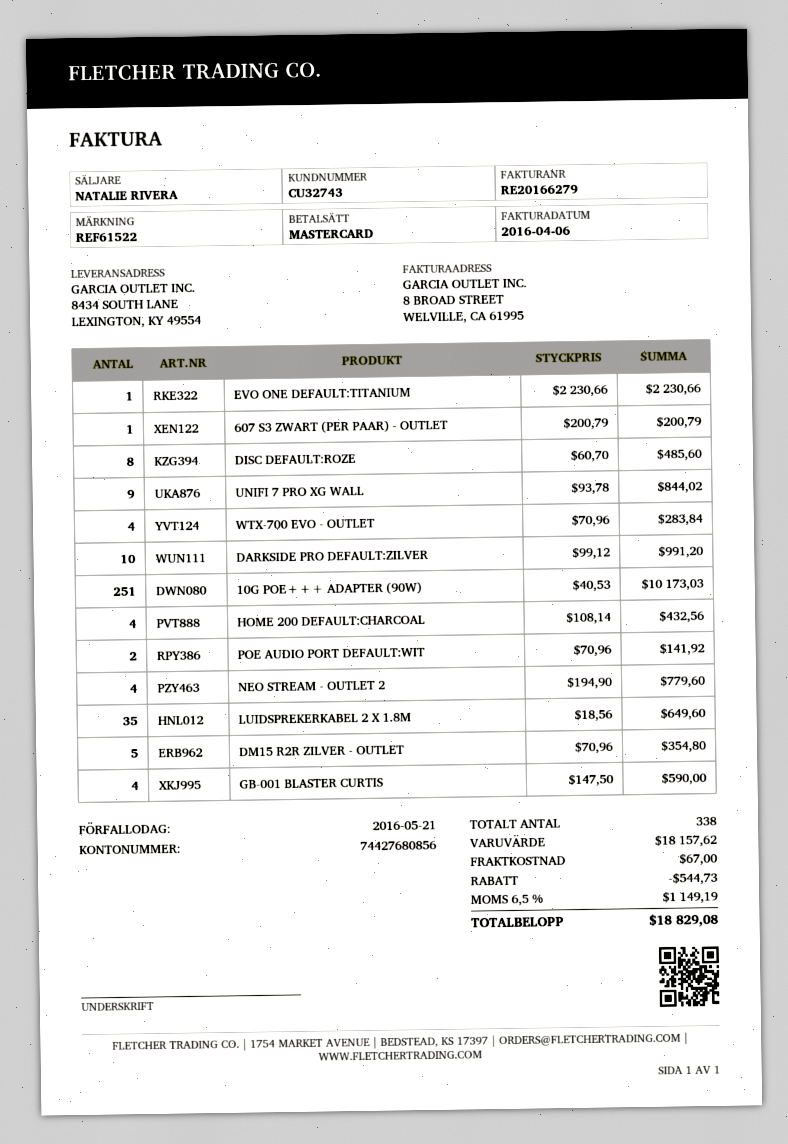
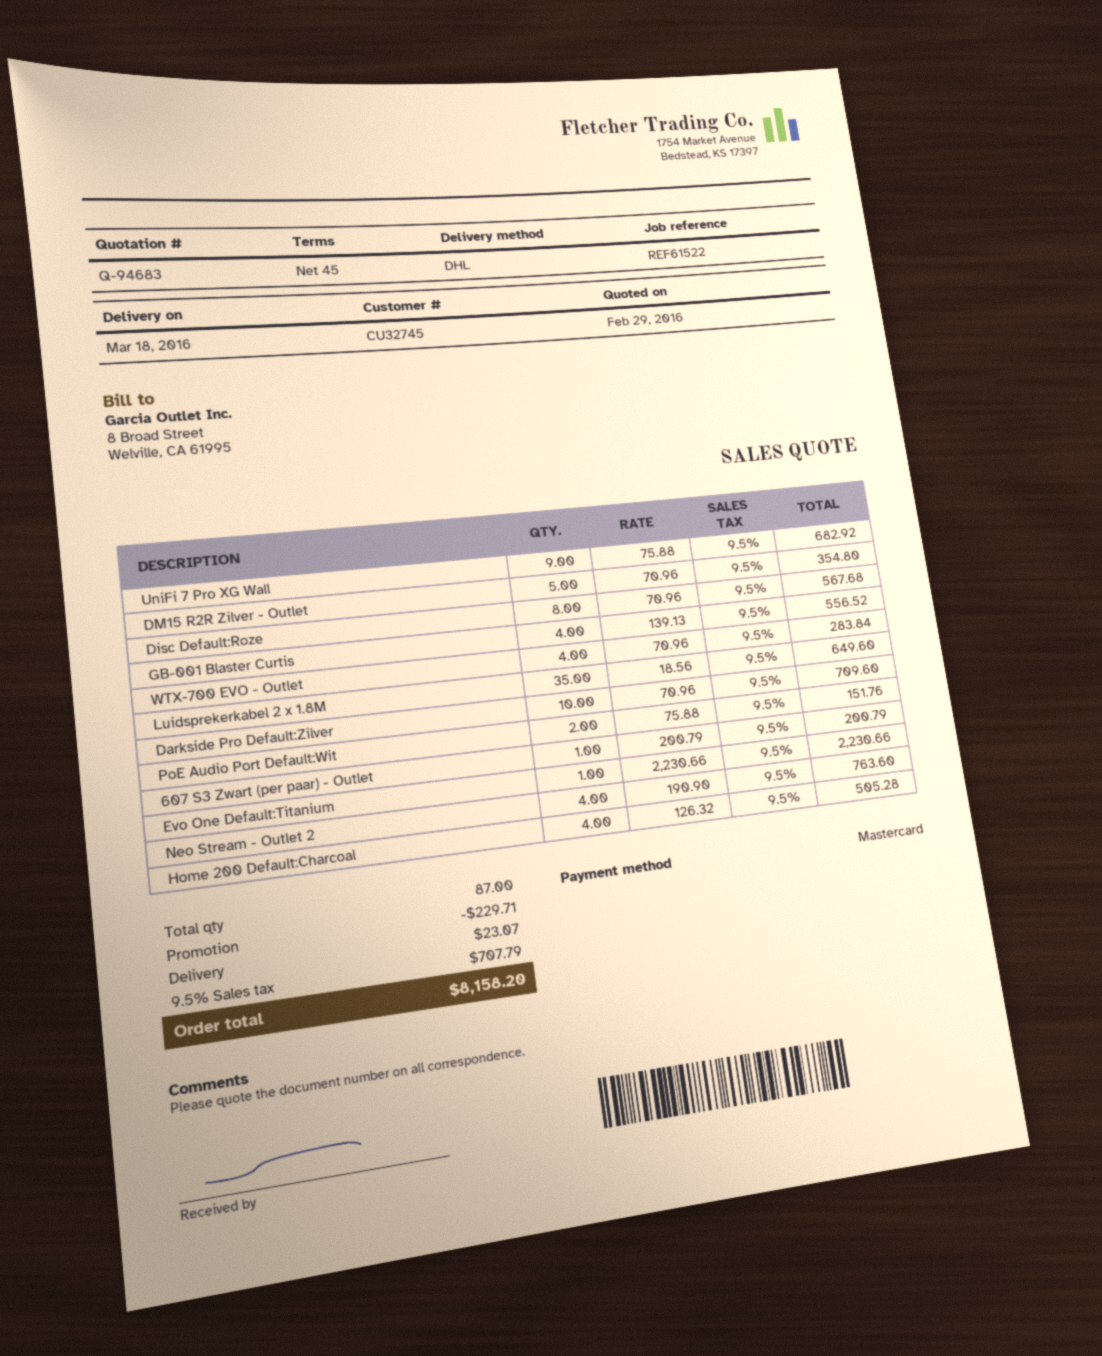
customer number: CU32743 -> CU32745
DISC DEFAULT:ROZE: 8 x 60.70 = 485.60 -> 8 x 70.96 = 567.68
UNIFI 7 PRO XG WALL: 9 x 93.78 = 844.02 -> 9 x 75.88 = 682.92
DARKSIDE PRO DEFAULT:ZILVER: 10 x 99.12 = 991.20 -> 10 x 70.96 = 709.60
10G POE+++ ADAPTER (90W): 251 x 40.53 = 10173.03 -> none
HOME 200 DEFAULT:CHARCOAL: 4 x 108.14 = 432.56 -> 4 x 126.32 = 505.28
POE AUDIO PORT DEFAULT:WIT: 2 x 70.96 = 141.92 -> 2 x 75.88 = 151.76
NEO STREAM - OUTLET 2: 4 x 194.90 = 779.60 -> 4 x 190.90 = 763.60
GB-001 BLASTER CURTIS: 4 x 147.50 = 590.00 -> 4 x 139.13 = 556.52
total quantity: 338 -> 87
discount: 544.73 -> 229.71
shipping: 67.00 -> 23.07
tax: 6.5% = 1149.19 -> 9.5% = 707.79
total: 18829.08 -> 8158.20

